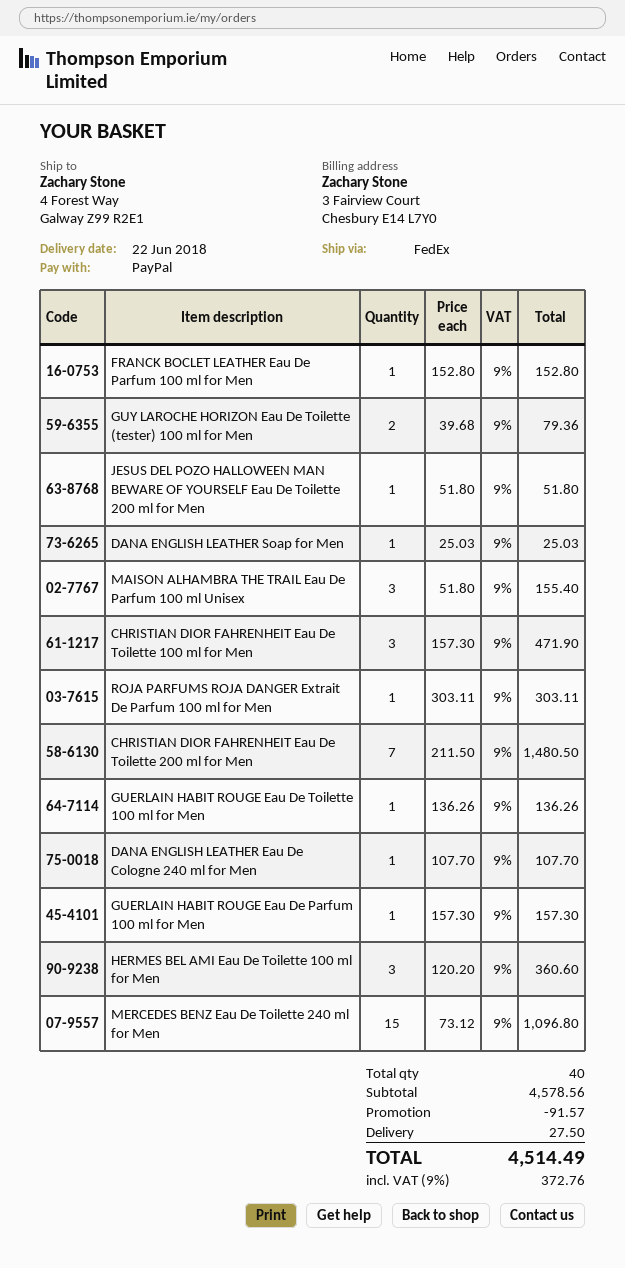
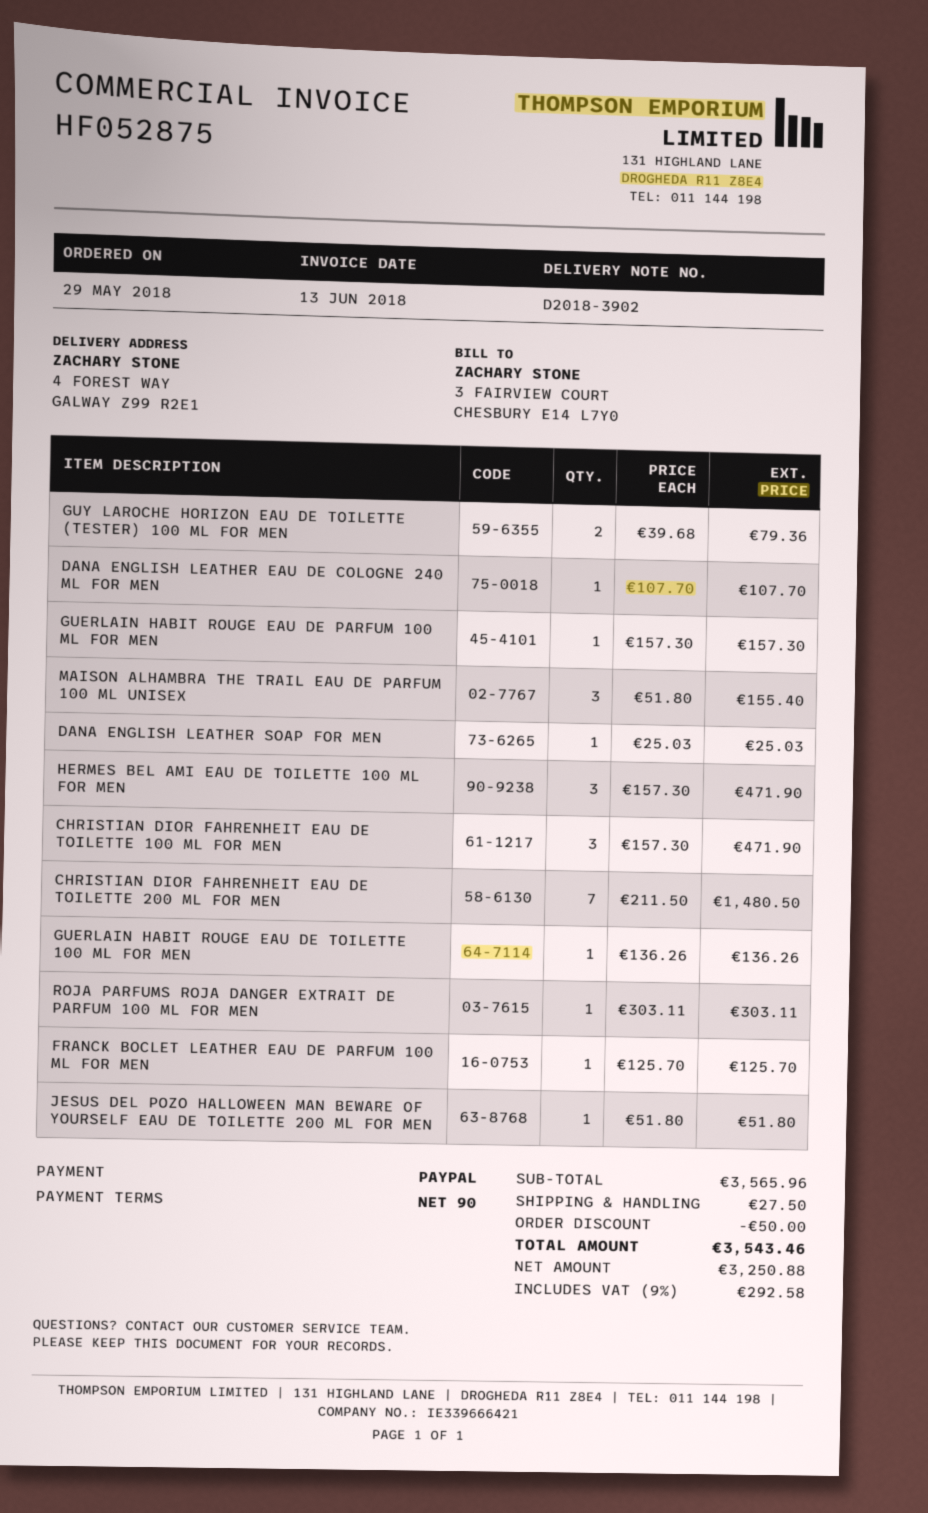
FRANCK BOCLET LEATHER Eau De Parfum 100 ml for Men: 1 x 152.80 = 152.80 -> 1 x 125.70 = 125.70
HERMES BEL AMI Eau De Toilette 100 ml for Men: 3 x 120.20 = 360.60 -> 3 x 157.30 = 471.90
MERCEDES BENZ Eau De Toilette 240 ml for Men: 15 x 73.12 = 1096.80 -> none
subtotal: 4578.56 -> 3565.96
discount: 91.57 -> 50.00
tax: 9% = 372.76 -> 9% = 292.58
total: 4514.49 -> 3543.46

